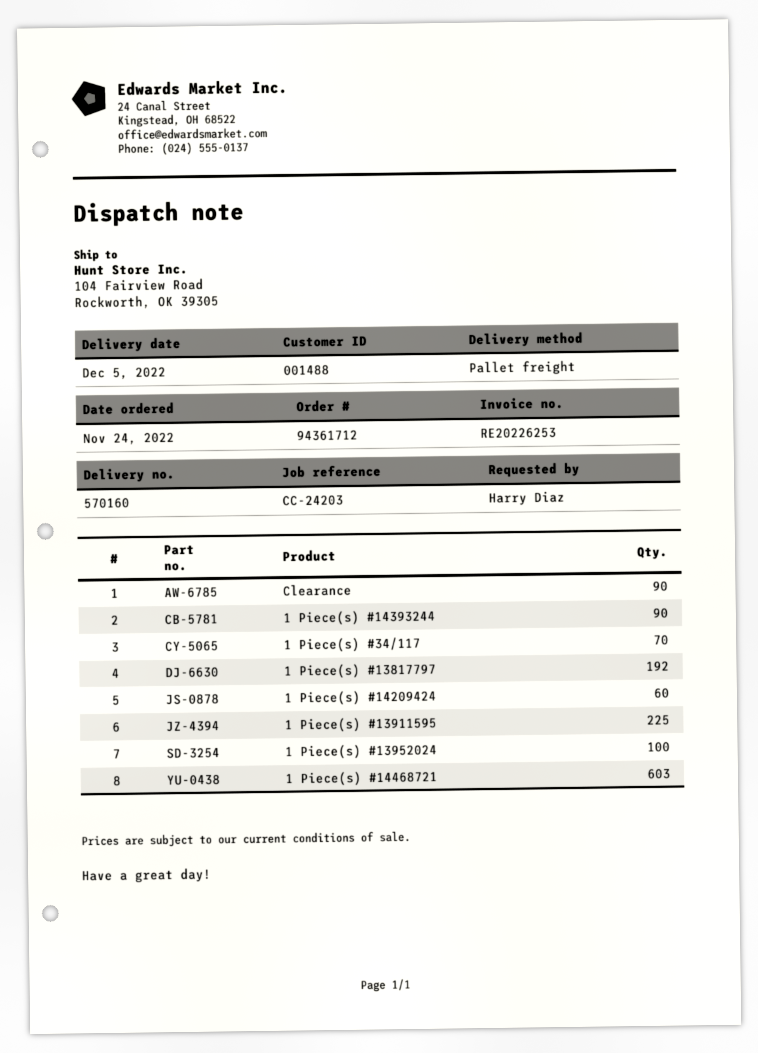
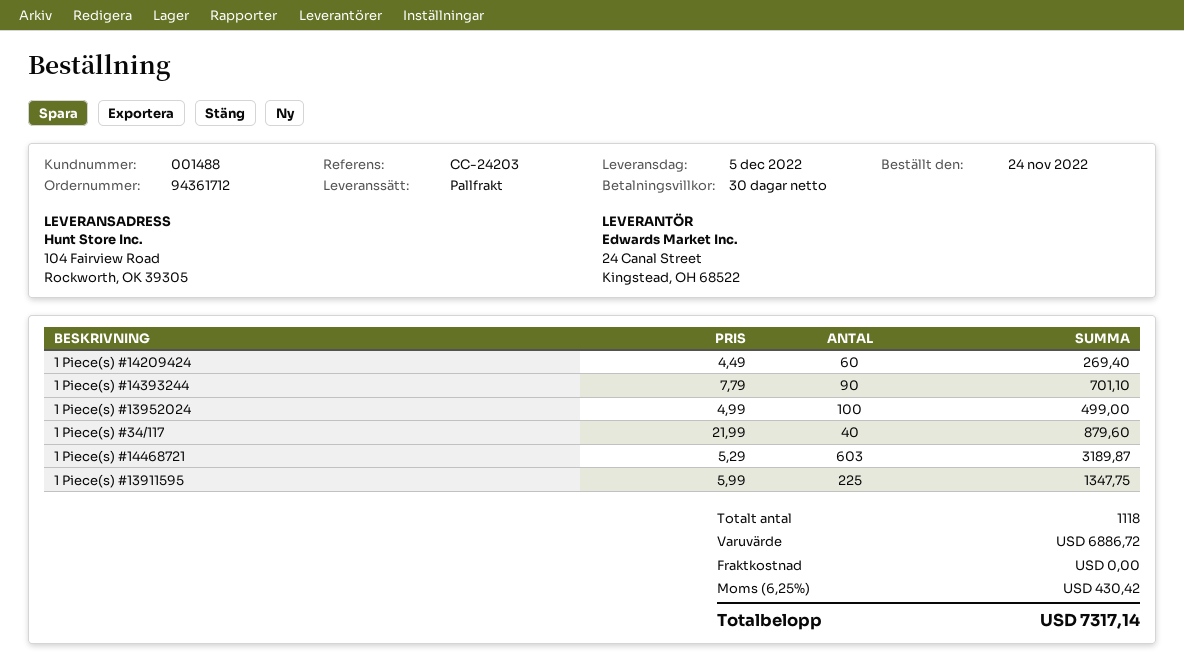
Clearance: 90 -> none
1 Piece(s) #34/117: 70 -> 40
1 Piece(s) #13817797: 192 -> none

